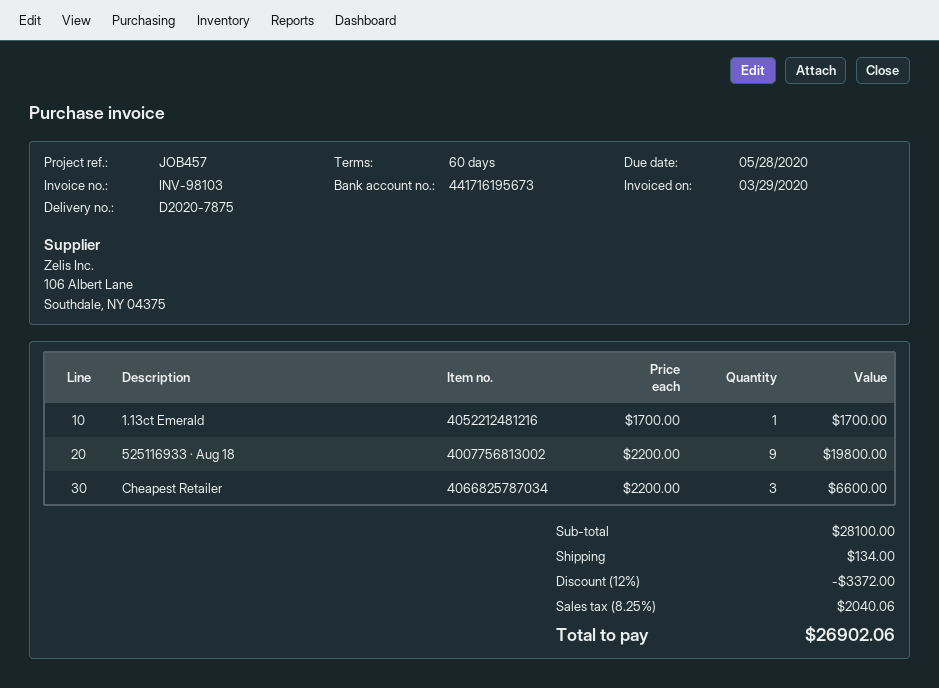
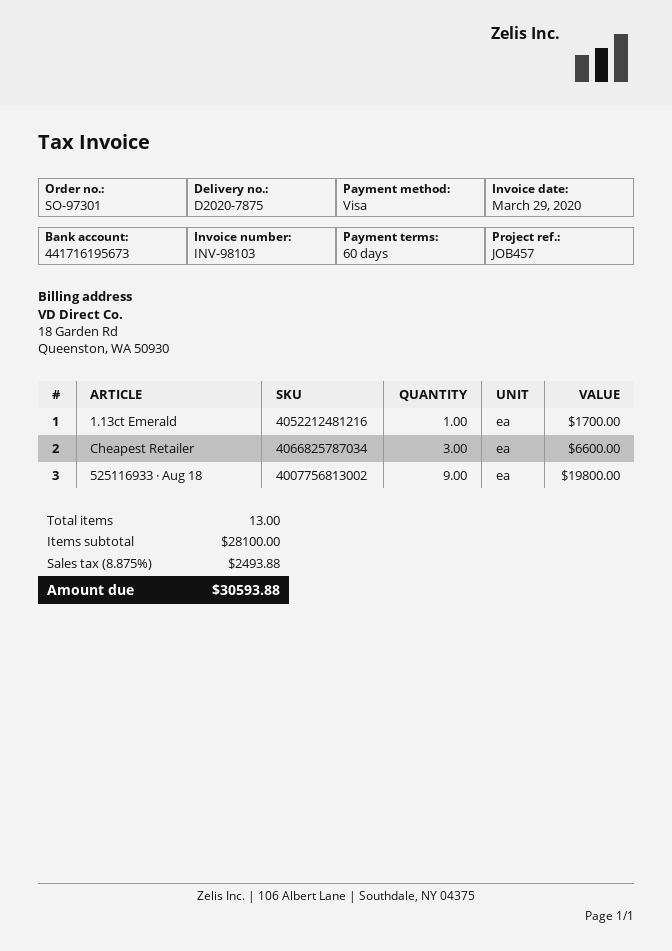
discount: 12% = 3372.00 -> none
shipping: 134.00 -> none
tax: 8.25% = 2040.06 -> 8.875% = 2493.88
total: 26902.06 -> 30593.88

